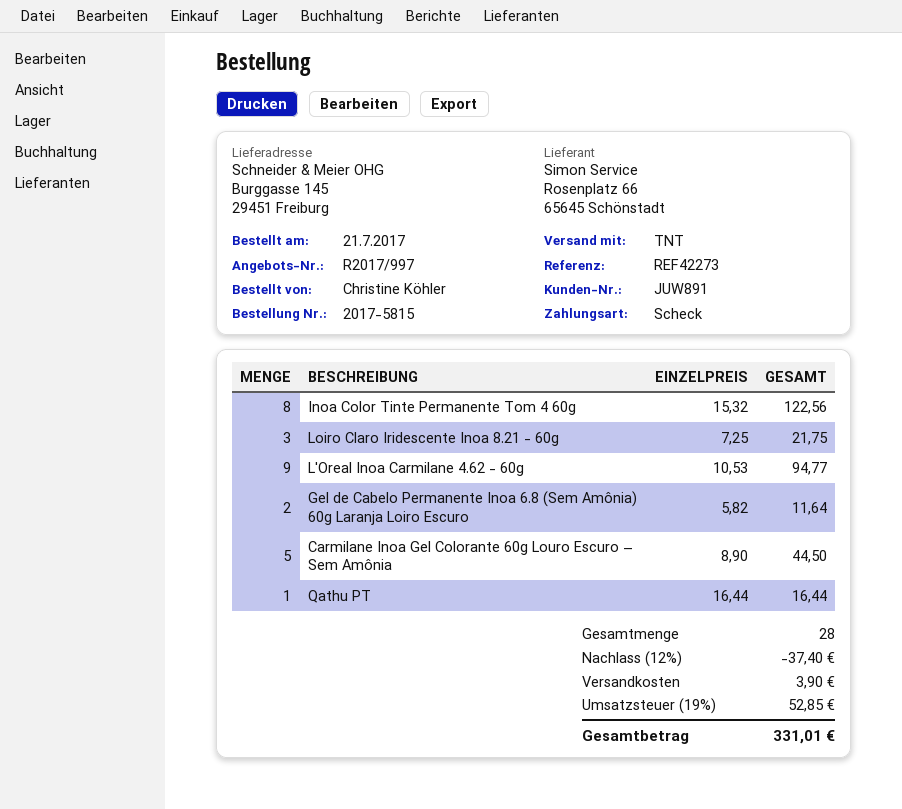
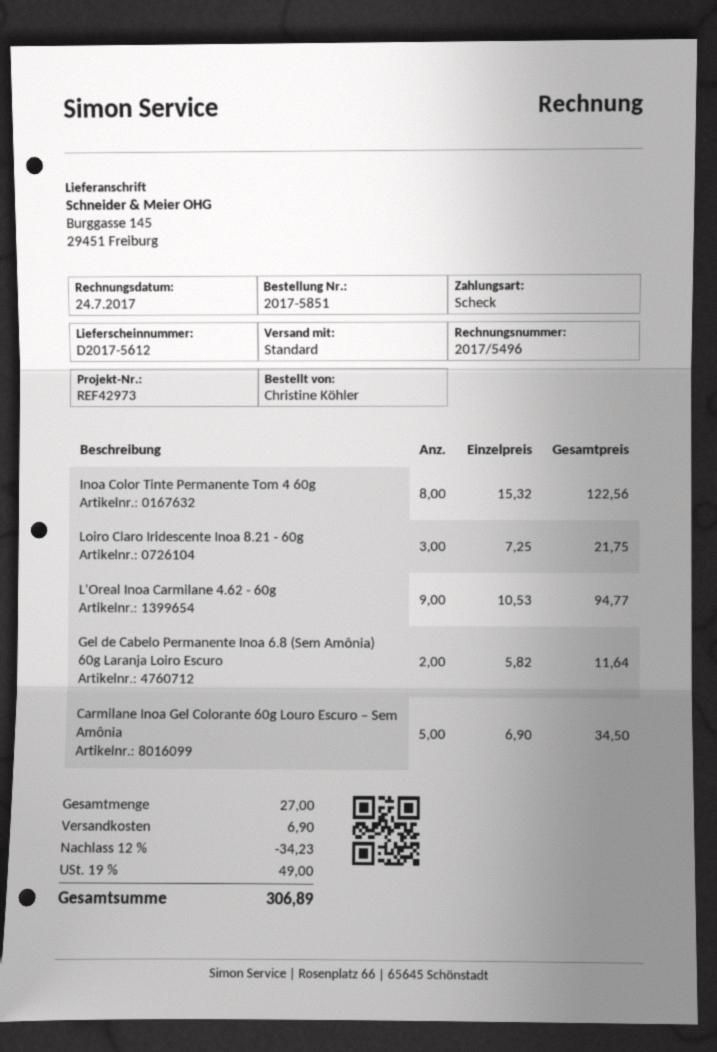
order number: 2017-5815 -> 2017-5851
reference: REF42273 -> REF42973
shipping method: TNT -> standard
Carmilane Inoa Gel Colorante 60g Louro Escuro – Sem Amônia: 5 x 8.90 = 44.50 -> 5 x 6.90 = 34.50
Qathu PT: 1 x 16.44 = 16.44 -> none
total quantity: 28 -> 27
discount: 12% = 37.40 -> 12% = 34.23
shipping: 3.90 -> 6.90
tax: 19% = 52.85 -> 19% = 49.00
total: 331.01 -> 306.89

